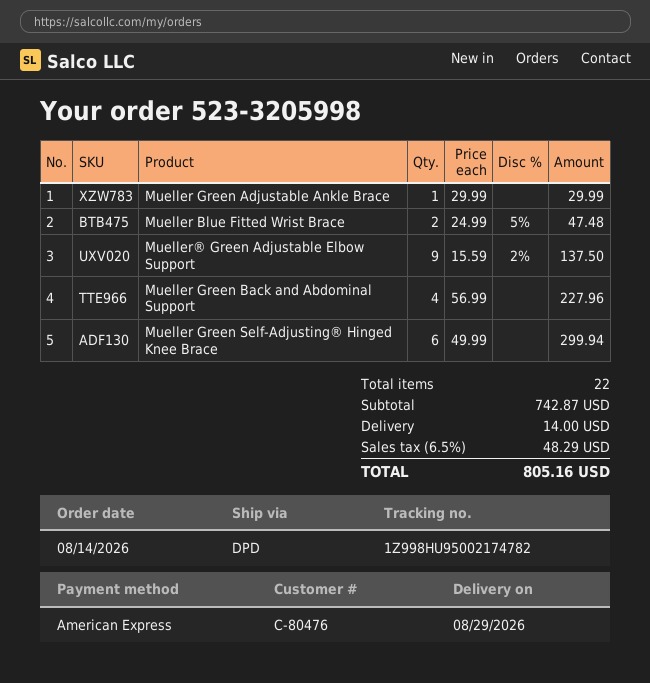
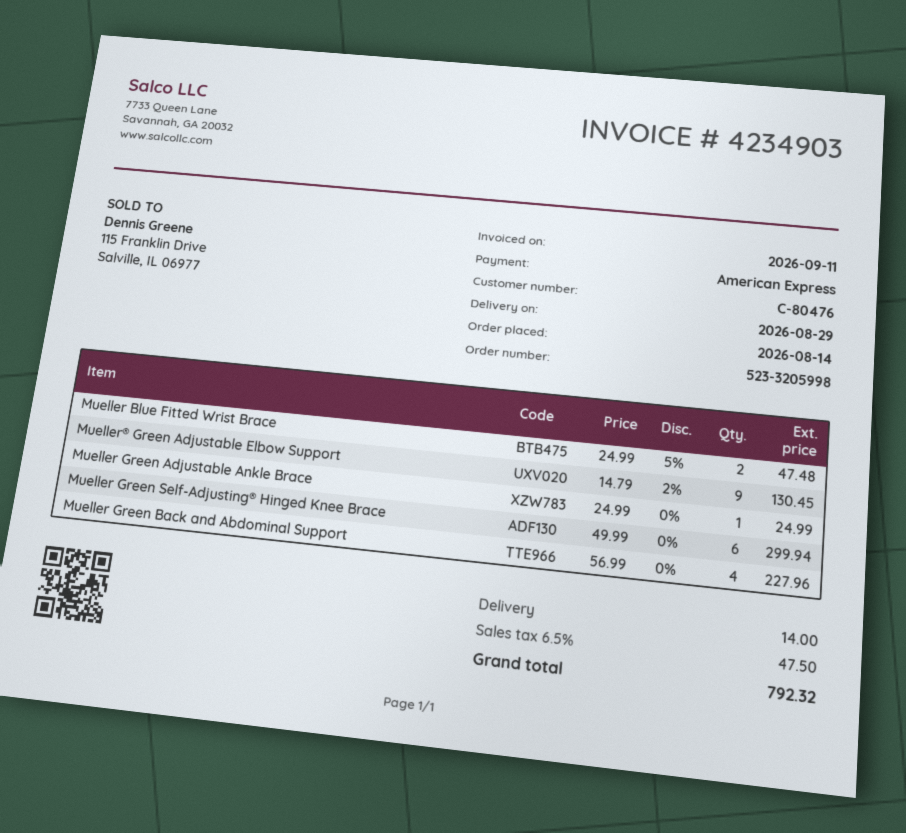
Mueller Green Adjustable Ankle Brace: 1 x 29.99 = 29.99 -> 1 x 24.99 = 24.99
Mueller® Green Adjustable Elbow Support: 9 x 15.59 - 2% = 137.50 -> 9 x 14.79 - 2% = 130.45
tax: 6.5% = 48.29 -> 6.5% = 47.50
total: 805.16 -> 792.32

